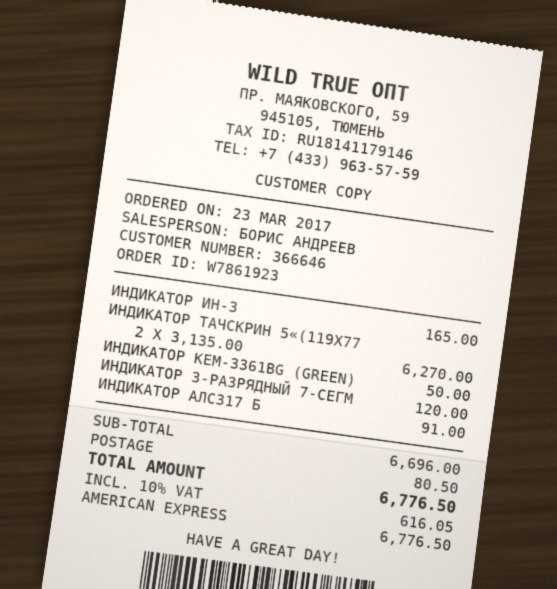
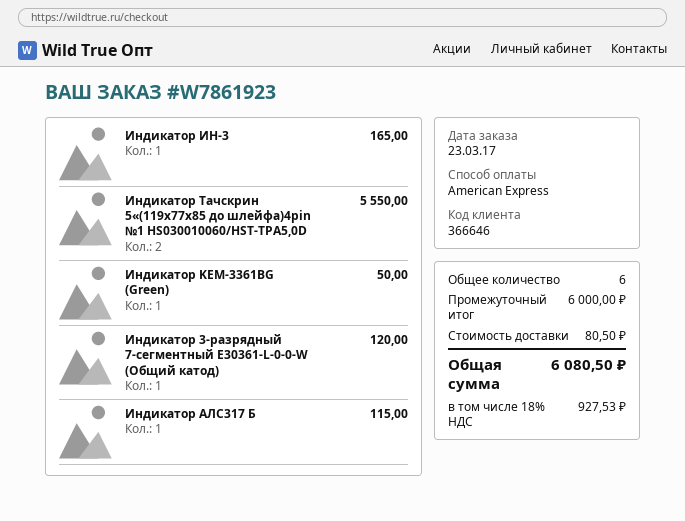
ИНДИКАТОР ТАЧСКРИН 5«(119X77: 2 for 6270.00 -> 2 for 5550.00
ИНДИКАТОР АЛС317 Б: 1 for 91.00 -> 1 for 115.00
subtotal: 6696.00 -> 6000.00
tax: 10% = 616.05 -> 18% = 927.53
total: 6776.50 -> 6080.50

